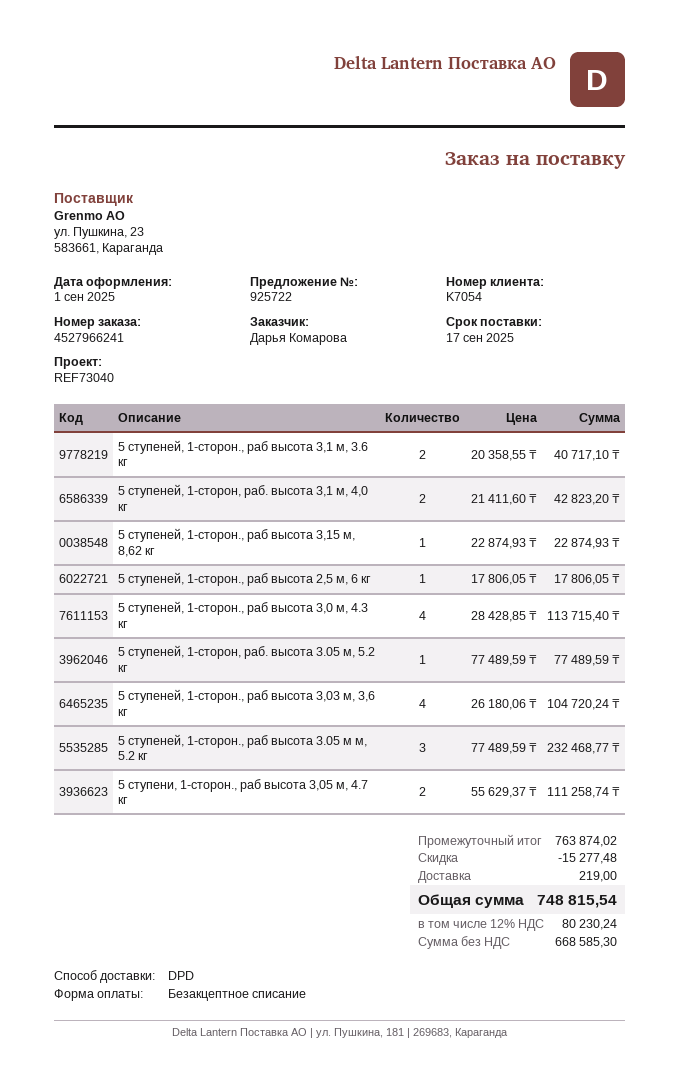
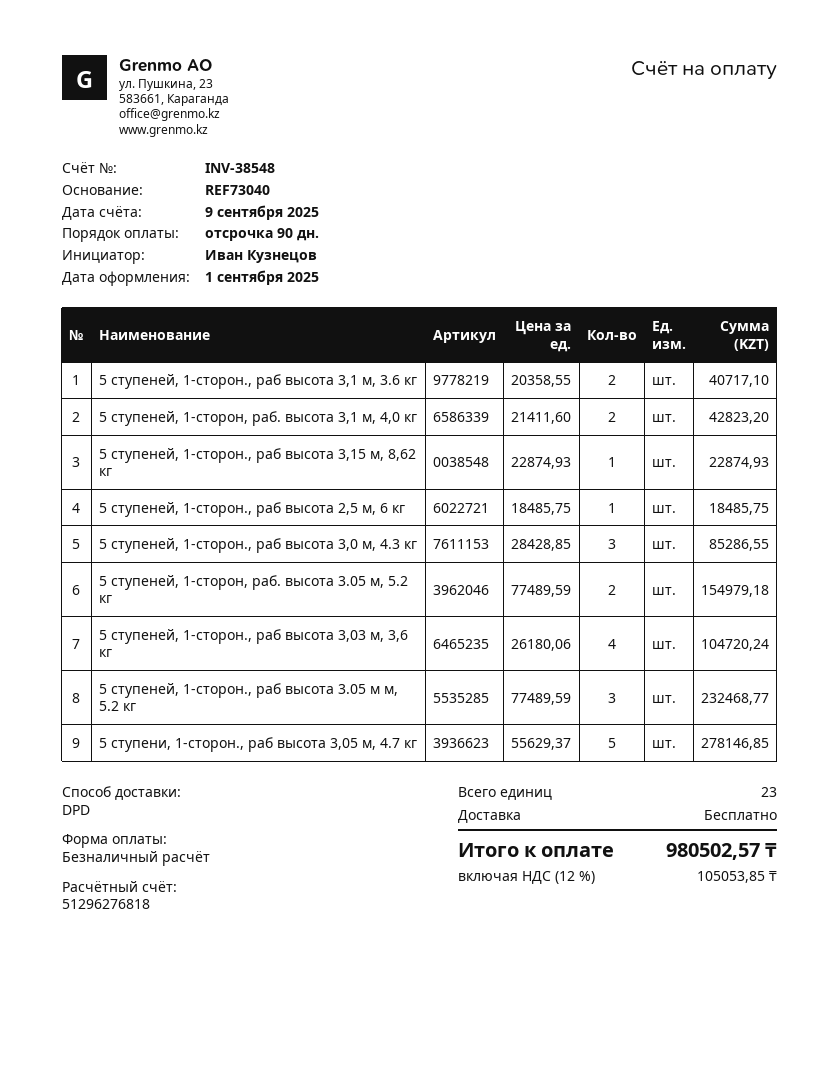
ordered by: Дарья Комарова -> Иван Кузнецов
payment method: direct debit -> bank transfer
5 ступеней, 1-сторон., раб высота 2,5 м, 6 кг: 1 x 17806.05 = 17806.05 -> 1 x 18485.75 = 18485.75
5 ступеней, 1-сторон., раб высота 3,0 м, 4.3 кг: 4 x 28428.85 = 113715.40 -> 3 x 28428.85 = 85286.55
5 ступеней, 1-сторон, раб. высота 3.05 м, 5.2 кг: 1 x 77489.59 = 77489.59 -> 2 x 77489.59 = 154979.18
5 ступени, 1-сторон., раб высота 3,05 м, 4.7 кг: 2 x 55629.37 = 111258.74 -> 5 x 55629.37 = 278146.85
discount: 15277.48 -> none
shipping: 219.00 -> 0.00
tax: 12% = 80230.24 -> 12% = 105053.85
total: 748815.54 -> 980502.57

